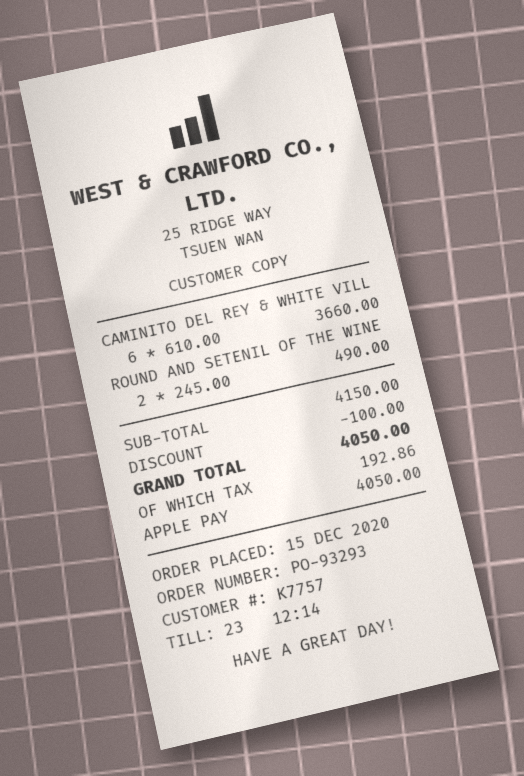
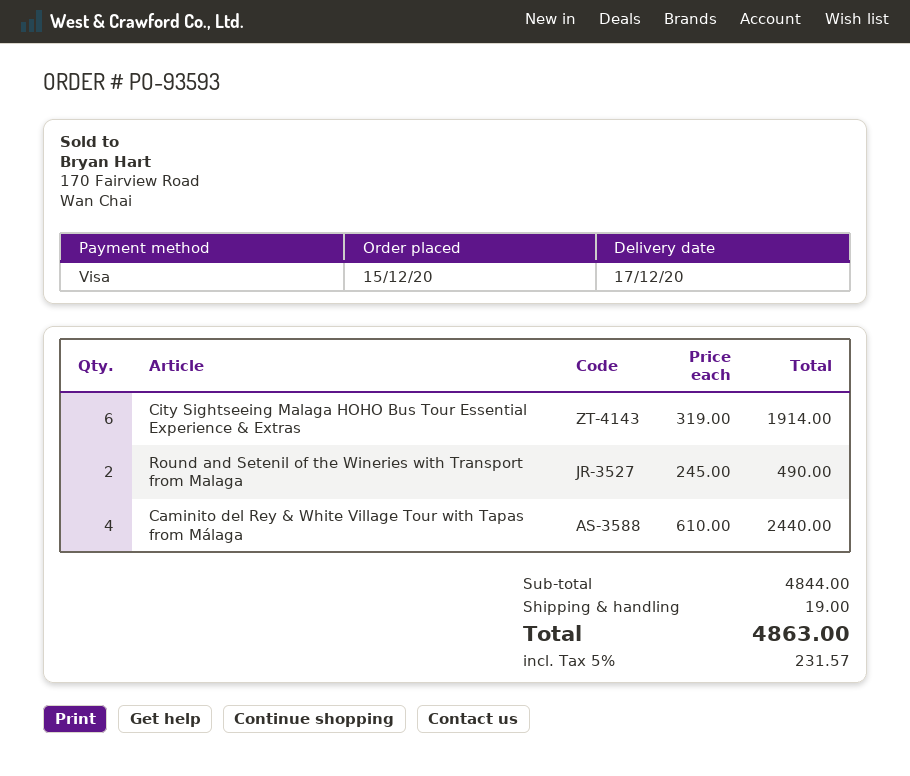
order number: PO-93293 -> PO-93593
payment method: Apple Pay -> Visa
CAMINITO DEL REY & WHITE VILL: 6 x 610.00 = 3660.00 -> 4 x 610.00 = 2440.00
City Sightseeing Malaga HOHO Bus Tour Essential Experience & Extras: none -> 6 x 319.00 = 1914.00
subtotal: 4150.00 -> 4844.00
discount: 100.00 -> none
shipping: none -> 19.00
tax: 192.86 -> 231.57
total: 4050.00 -> 4863.00

